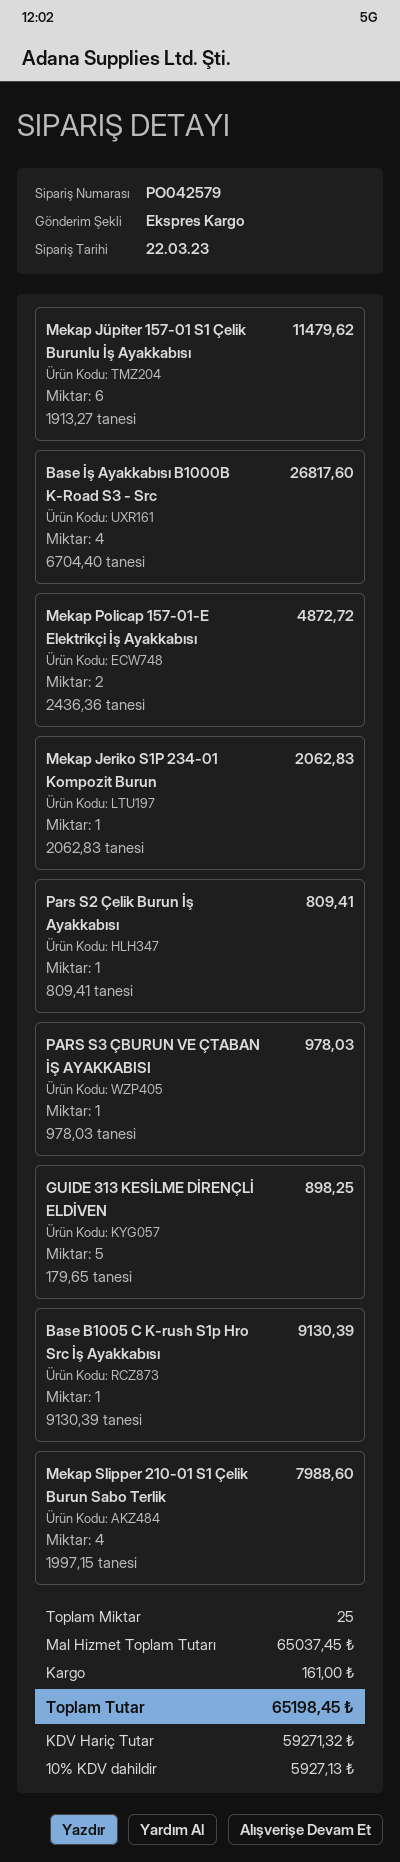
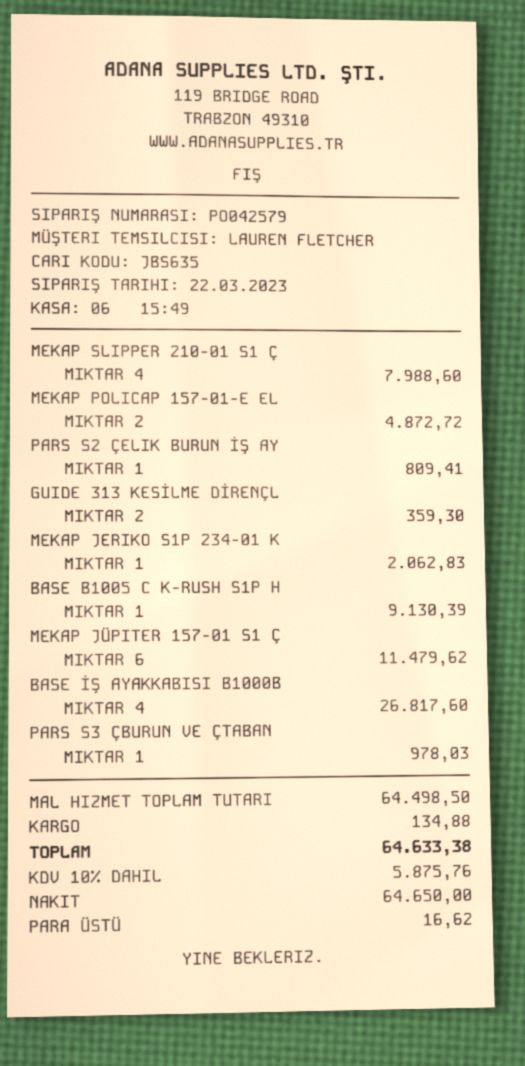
GUIDE 313 KESİLME DİRENÇLİ ELDİVEN: 5 for 898.25 -> 2 for 359.30
subtotal: 65037.45 -> 64498.50
shipping: 161.00 -> 134.88
tax: 10% = 5927.13 -> 10% = 5875.76
total: 65198.45 -> 64633.38

